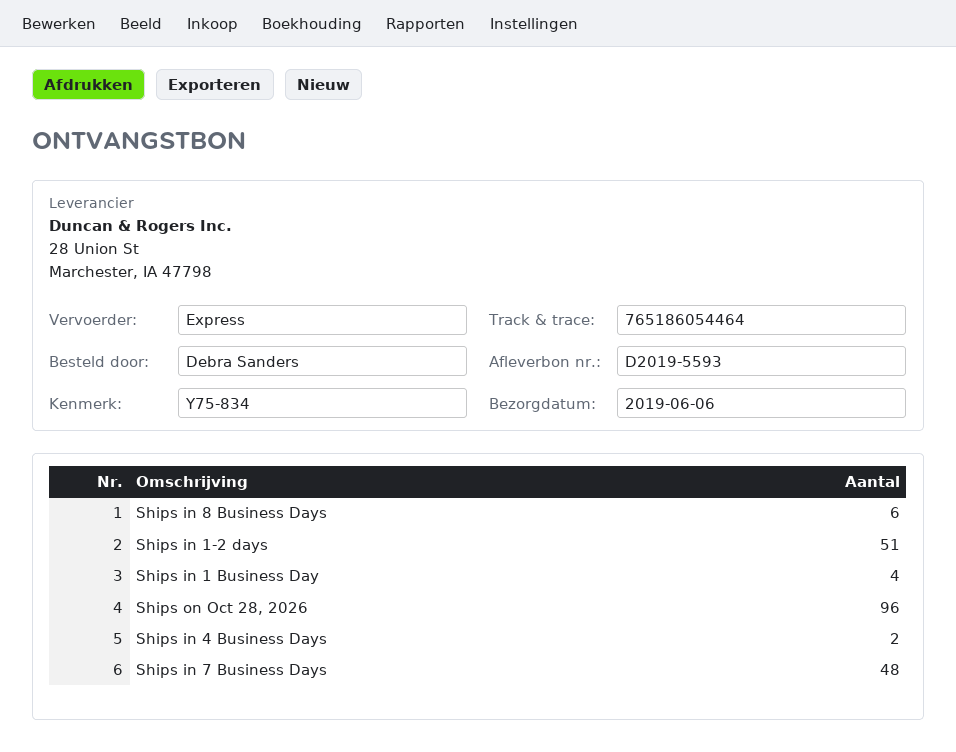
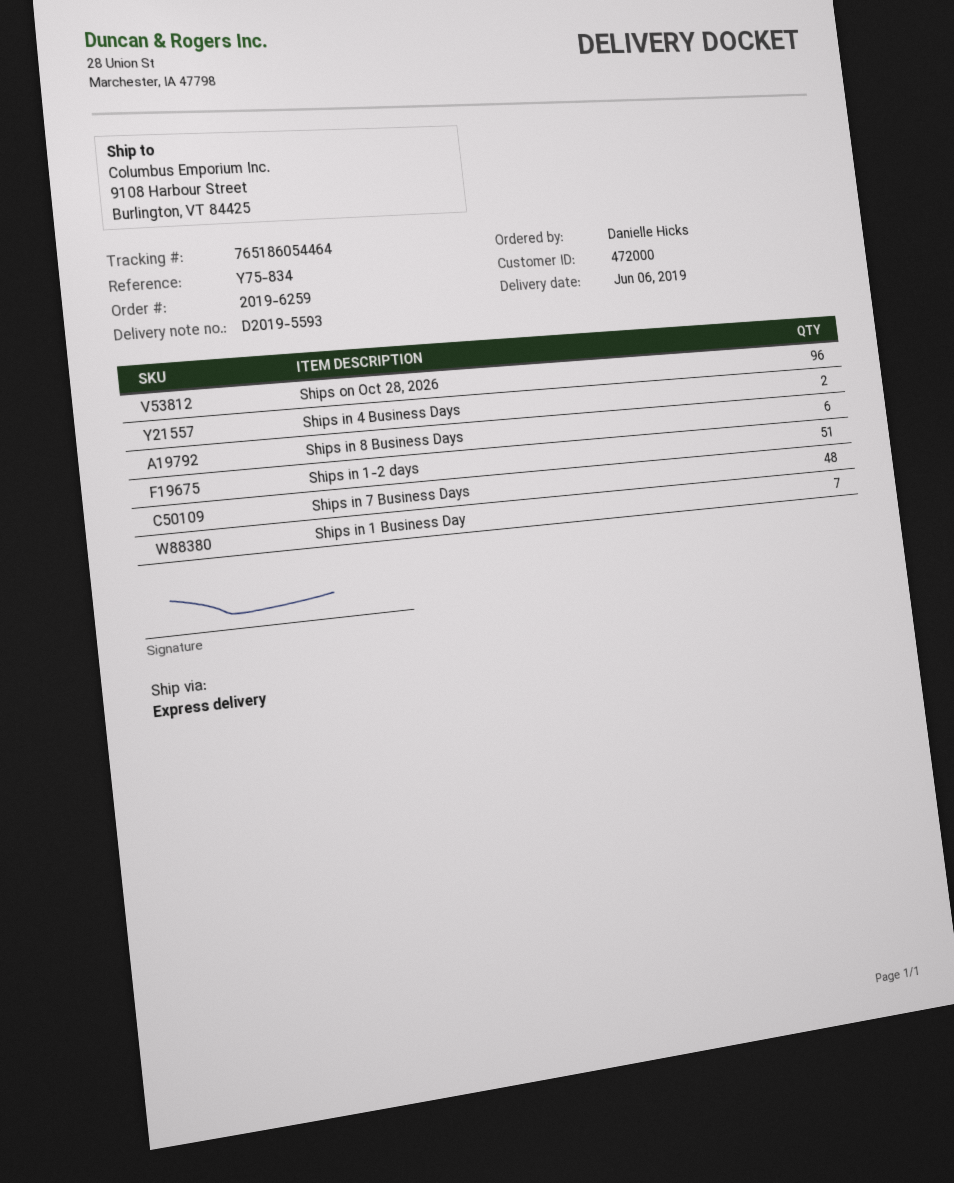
ordered by: Debra Sanders -> Danielle Hicks
Ships in 1 Business Day: 4 -> 7

